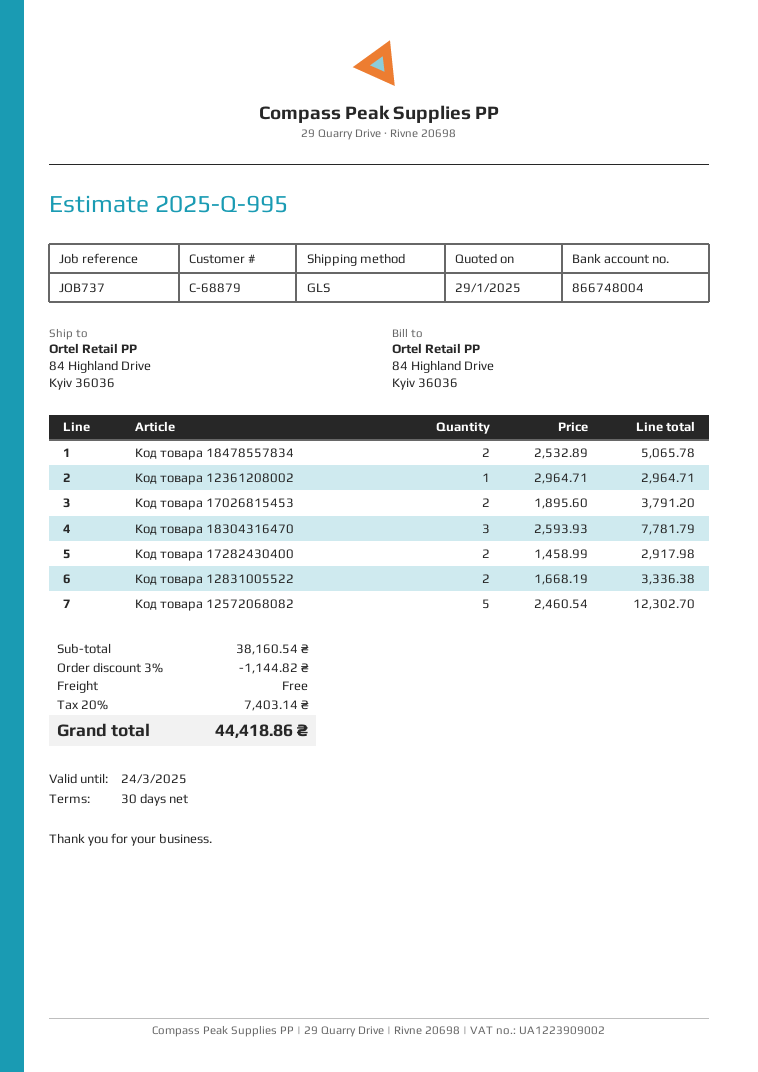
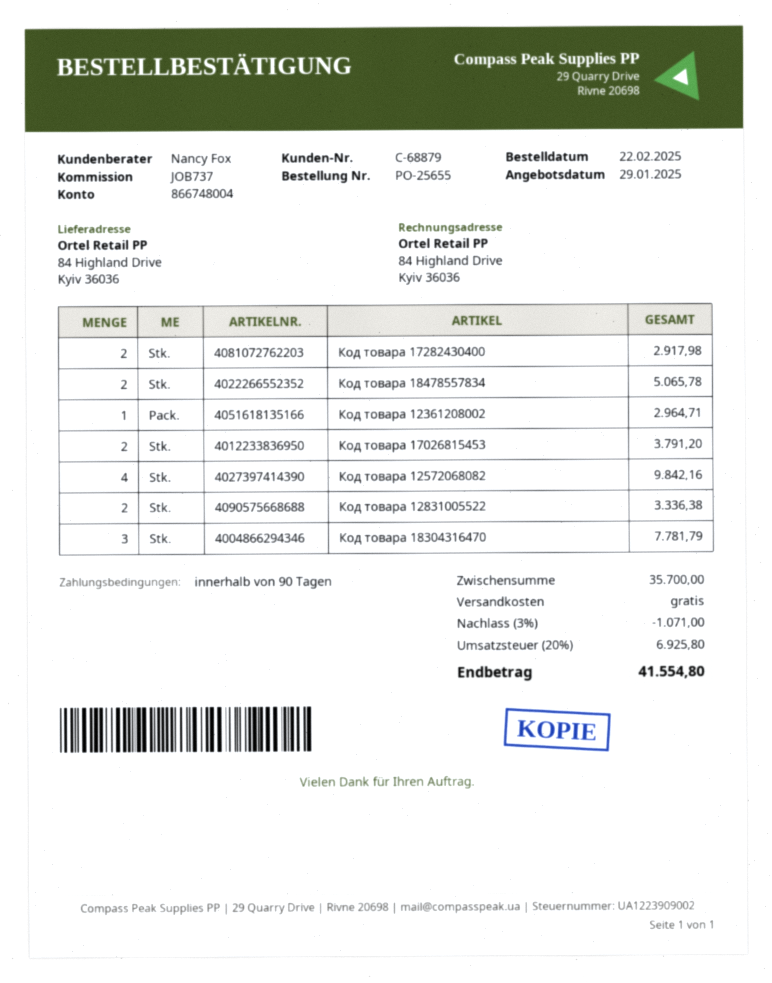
payment terms: 30 days -> 90 days
Код товара 12572068082: 5 for 12302.70 -> 4 for 9842.16
subtotal: 38160.54 -> 35700.00
discount: 3% = 1144.82 -> 3% = 1071.00
tax: 20% = 7403.14 -> 20% = 6925.80
total: 44418.86 -> 41554.80

